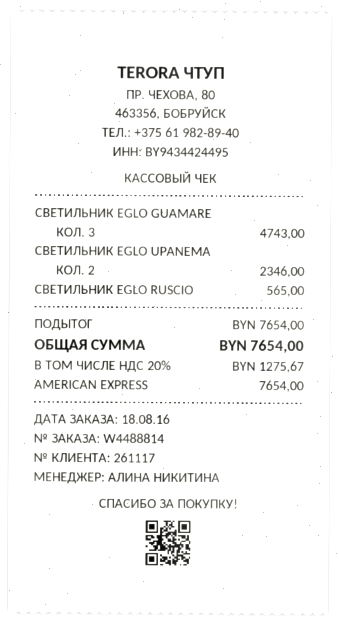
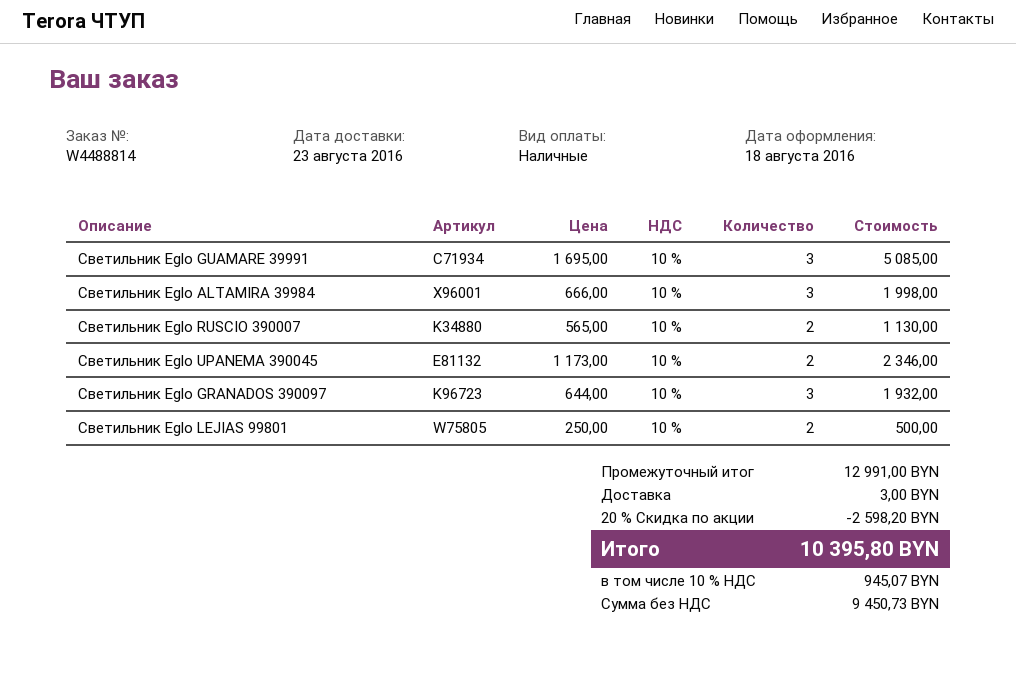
payment method: American Express -> cash
СВЕТИЛЬНИК EGLO GUAMARE: 3 for 4743.00 -> 3 for 5085.00
СВЕТИЛЬНИК EGLO RUSCIO: 1 for 565.00 -> 2 for 1130.00
Светильник Eglo ALTAMIRA 39984: none -> 3 for 1998.00
Светильник Eglo GRANADOS 390097: none -> 3 for 1932.00
Светильник Eglo LEJIAS 99801: none -> 2 for 500.00
subtotal: 7654.00 -> 12991.00
discount: none -> 20% = 2598.20
shipping: none -> 3.00
tax: 20% = 1275.67 -> 10% = 945.07
total: 7654.00 -> 10395.80

